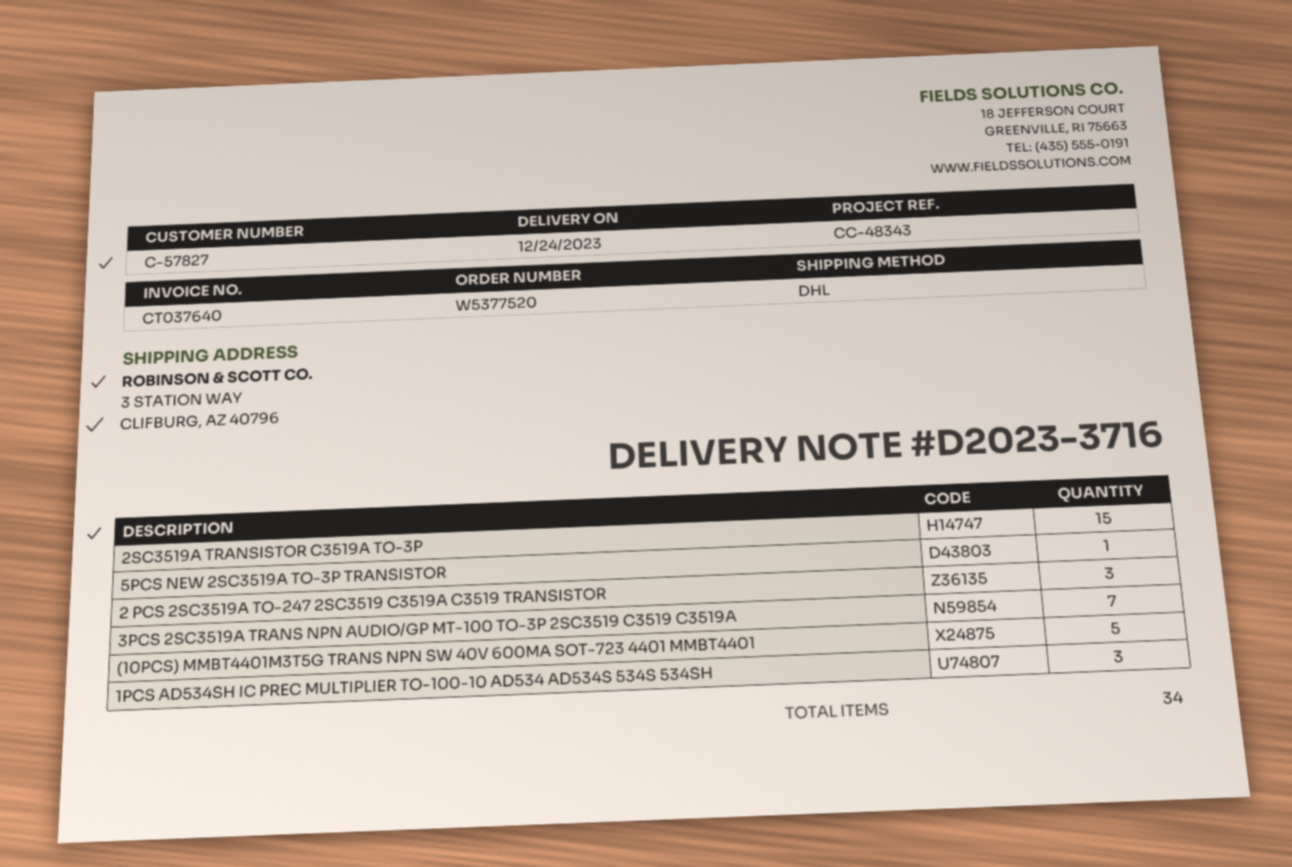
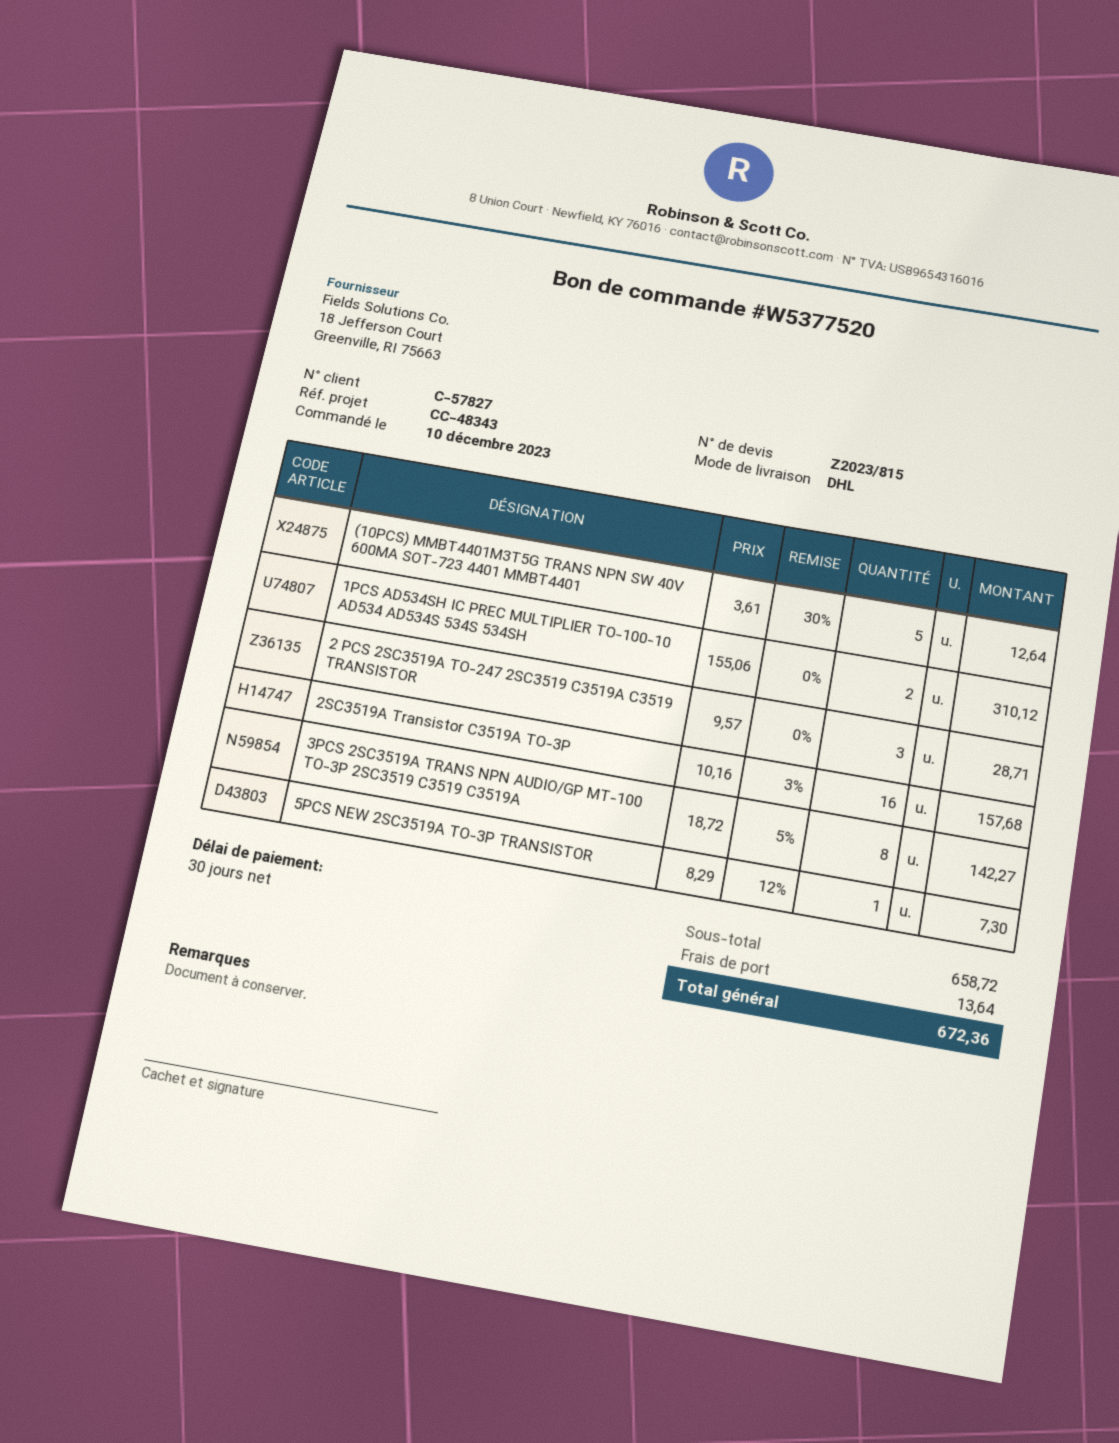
2SC3519A TRANSISTOR C3519A TO-3P: 15 -> 16
3PCS 2SC3519A TRANS NPN AUDIO/GP MT-100 TO-3P 2SC3519 C3519 C3519A: 7 -> 8
1PCS AD534SH IC PREC MULTIPLIER TO-100-10 AD534 AD534S 534S 534SH: 3 -> 2

